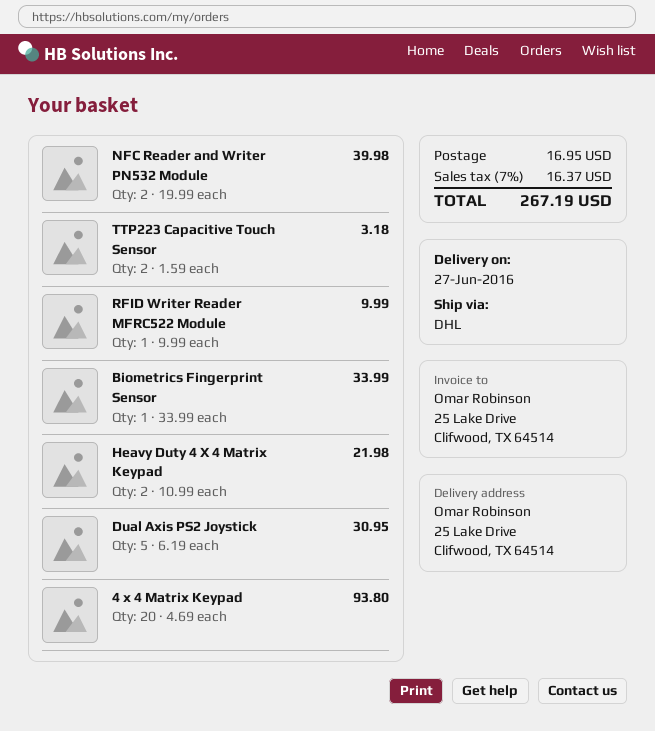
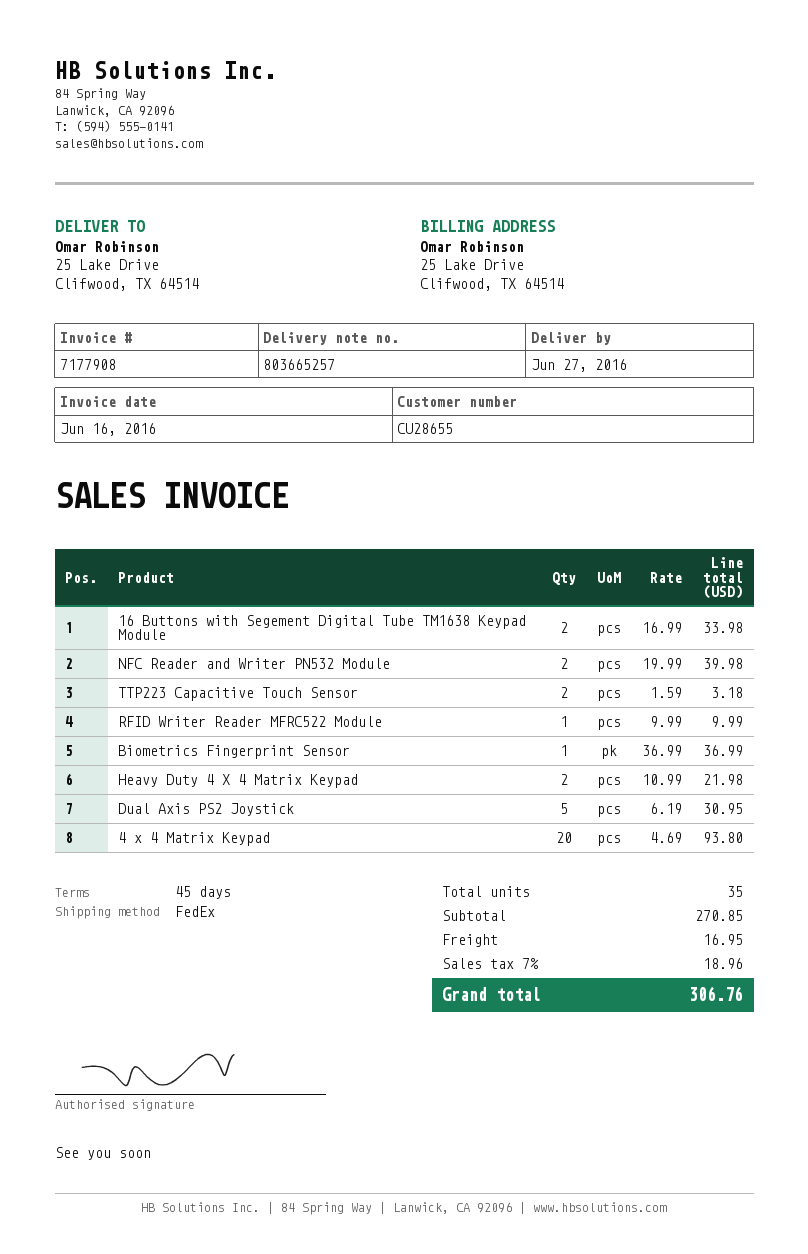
shipping method: DHL -> FedEx
Biometrics Fingerprint Sensor: 1 x 33.99 = 33.99 -> 1 x 36.99 = 36.99
16 Buttons with Segement Digital Tube TM1638 Keypad Module: none -> 2 x 16.99 = 33.98
tax: 7% = 16.37 -> 7% = 18.96
total: 267.19 -> 306.76

